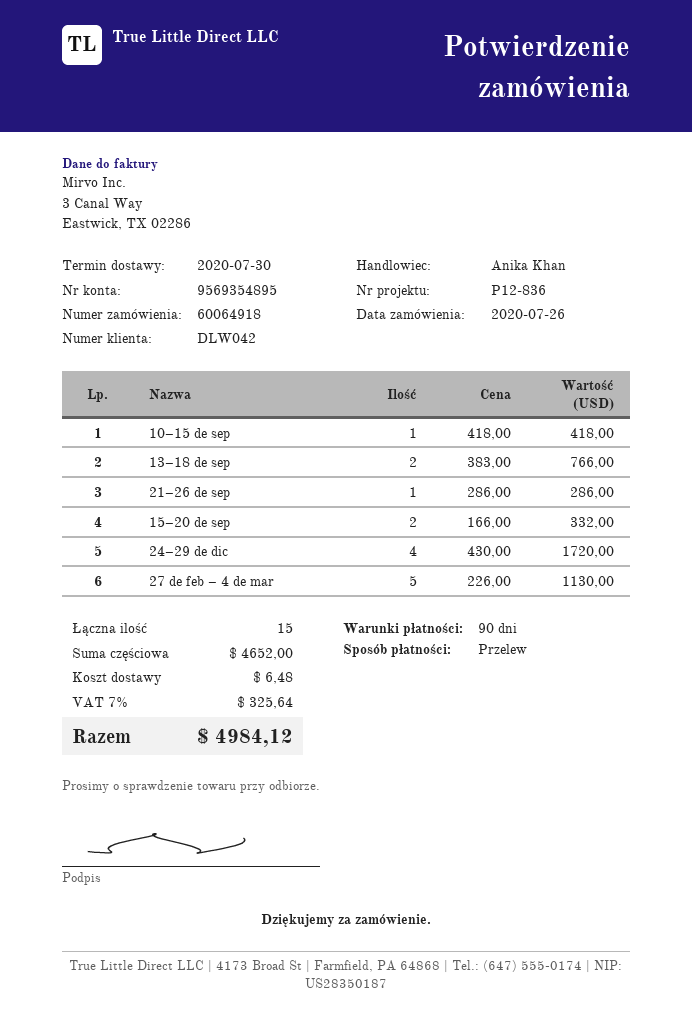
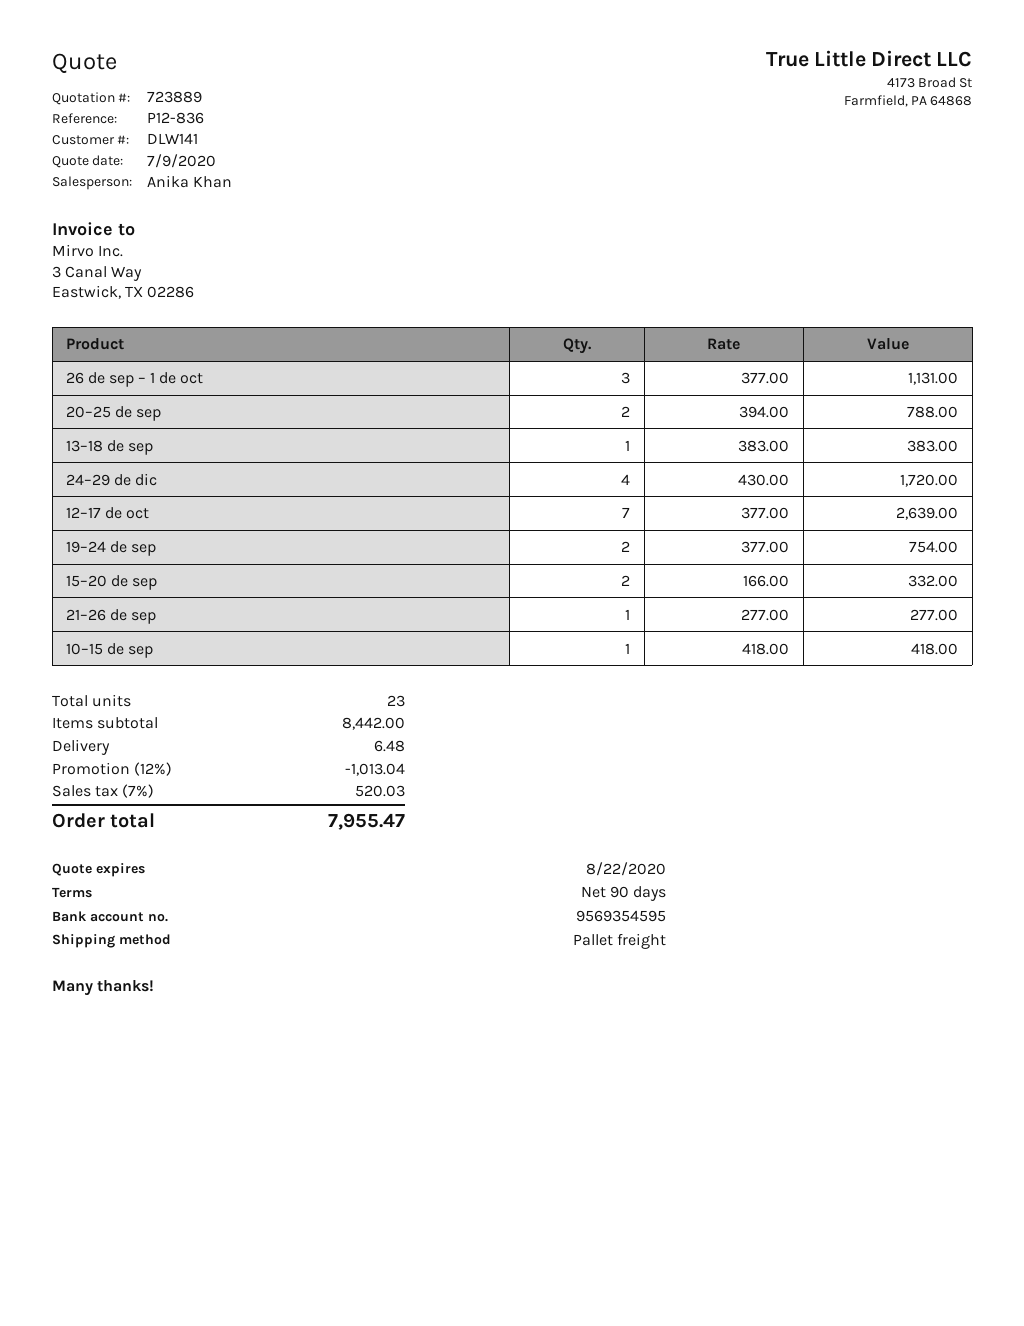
customer number: DLW042 -> DLW141
bank account: 9569354895 -> 9569354595
13–18 de sep: 2 x 383.00 = 766.00 -> 1 x 383.00 = 383.00
21–26 de sep: 1 x 286.00 = 286.00 -> 1 x 277.00 = 277.00
27 de feb – 4 de mar: 5 x 226.00 = 1130.00 -> none
26 de sep – 1 de oct: none -> 3 x 377.00 = 1131.00
20–25 de sep: none -> 2 x 394.00 = 788.00
12–17 de oct: none -> 7 x 377.00 = 2639.00
19–24 de sep: none -> 2 x 377.00 = 754.00
total quantity: 15 -> 23
subtotal: 4652.00 -> 8442.00
discount: none -> 12% = 1013.04
tax: 7% = 325.64 -> 7% = 520.03
total: 4984.12 -> 7955.47

